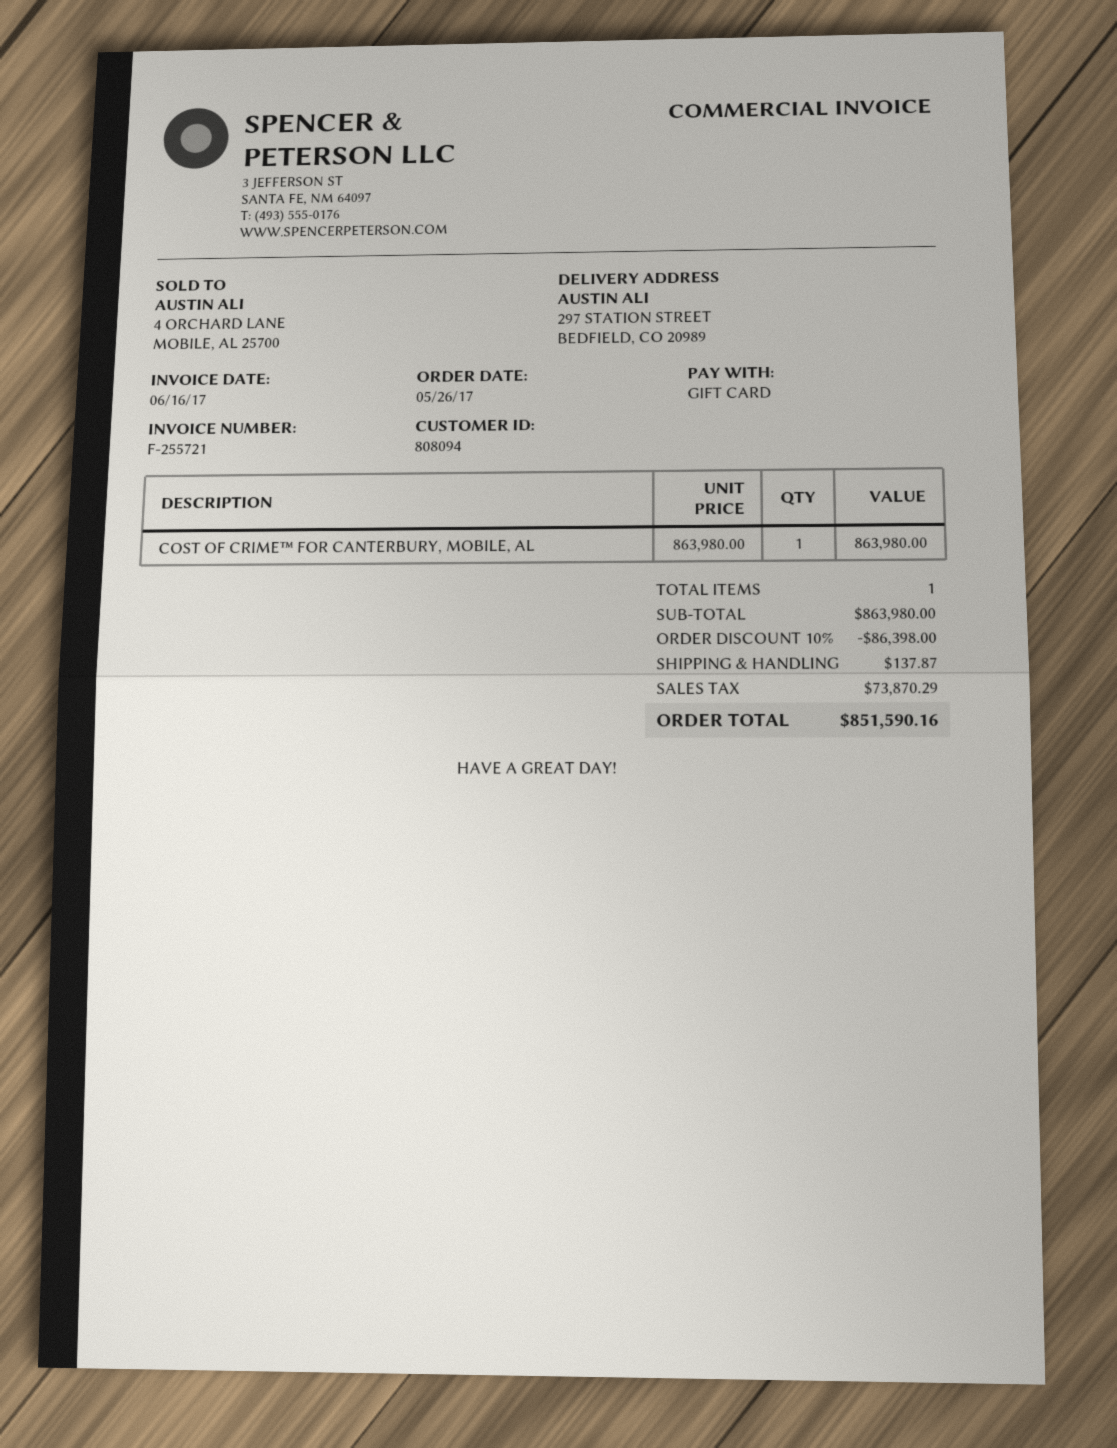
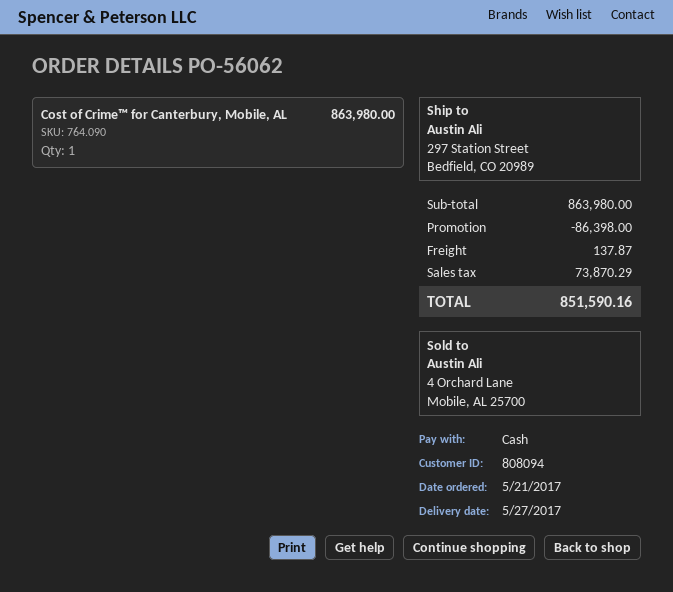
order date: 2017-05-26 -> 2017-05-21
payment method: gift card -> cash

